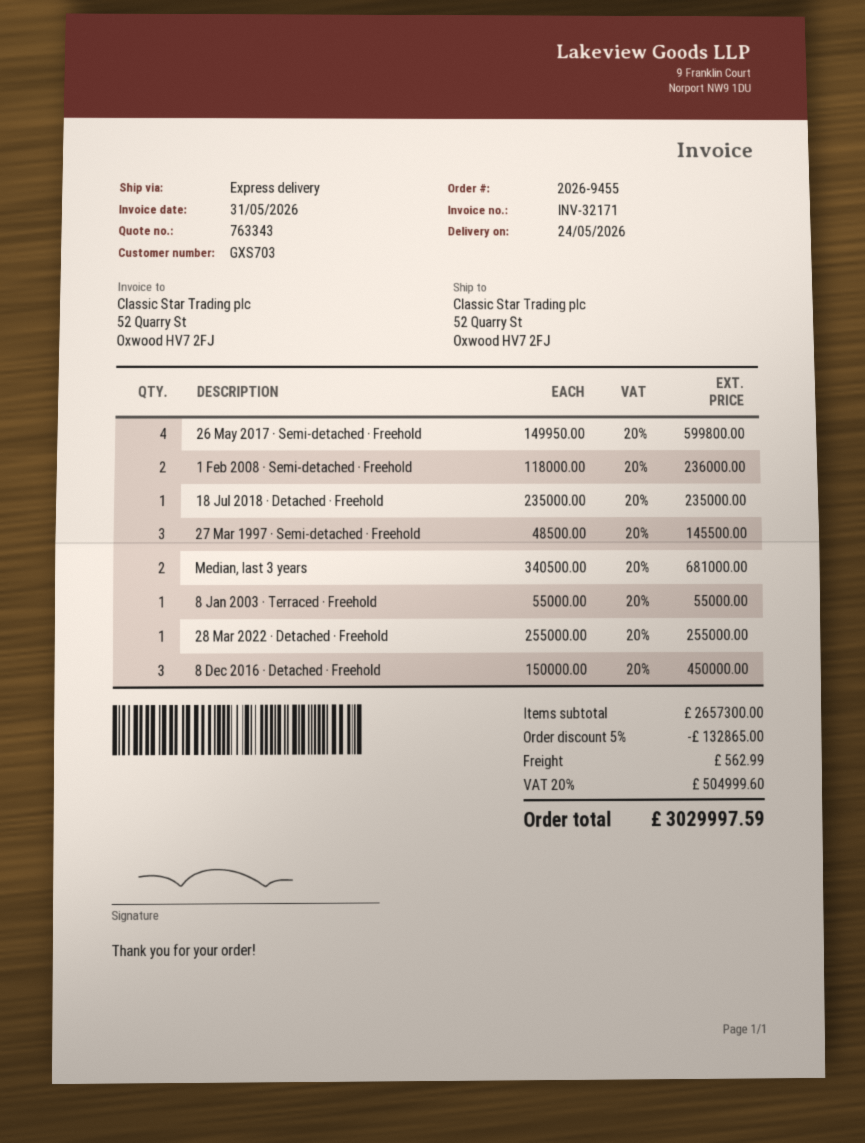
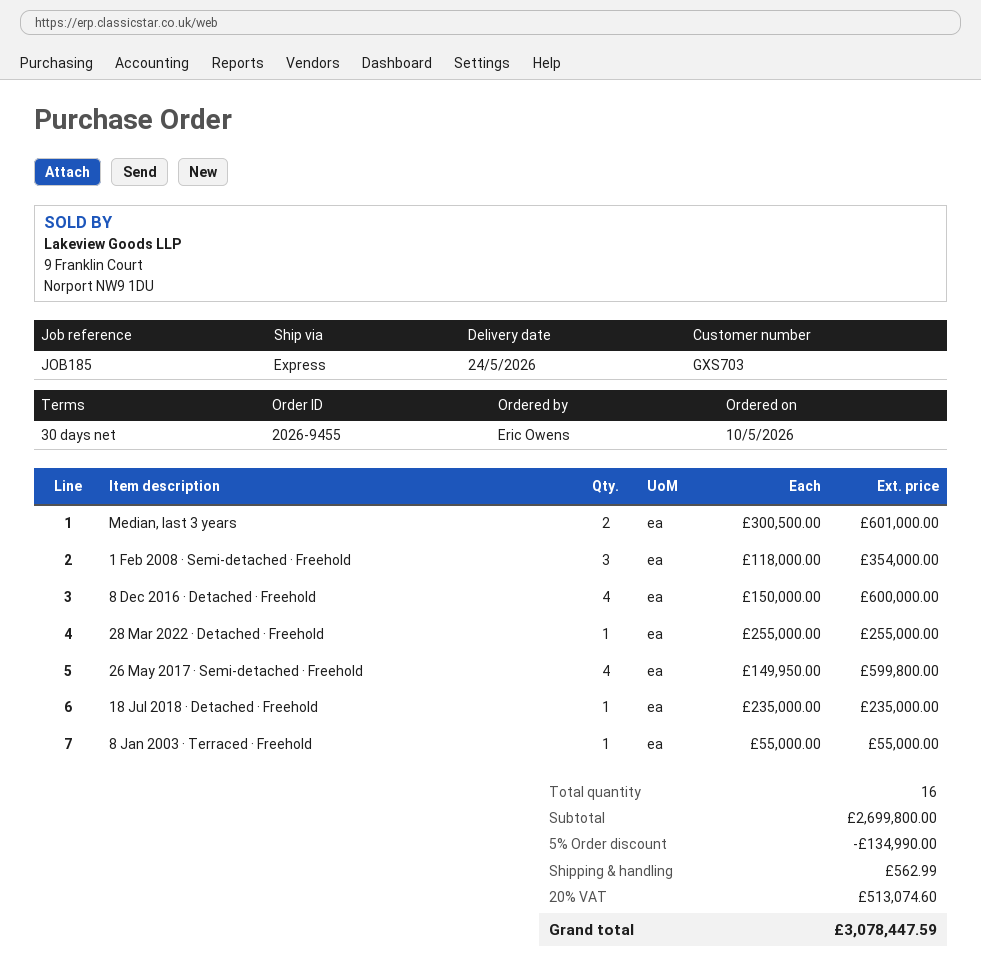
1 Feb 2008 · Semi-detached · Freehold: 2 x 118000.00 = 236000.00 -> 3 x 118000.00 = 354000.00
27 Mar 1997 · Semi-detached · Freehold: 3 x 48500.00 = 145500.00 -> none
Median, last 3 years: 2 x 340500.00 = 681000.00 -> 2 x 300500.00 = 601000.00
8 Dec 2016 · Detached · Freehold: 3 x 150000.00 = 450000.00 -> 4 x 150000.00 = 600000.00
subtotal: 2657300.00 -> 2699800.00
discount: 5% = 132865.00 -> 5% = 134990.00
tax: 20% = 504999.60 -> 20% = 513074.60
total: 3029997.59 -> 3078447.59

